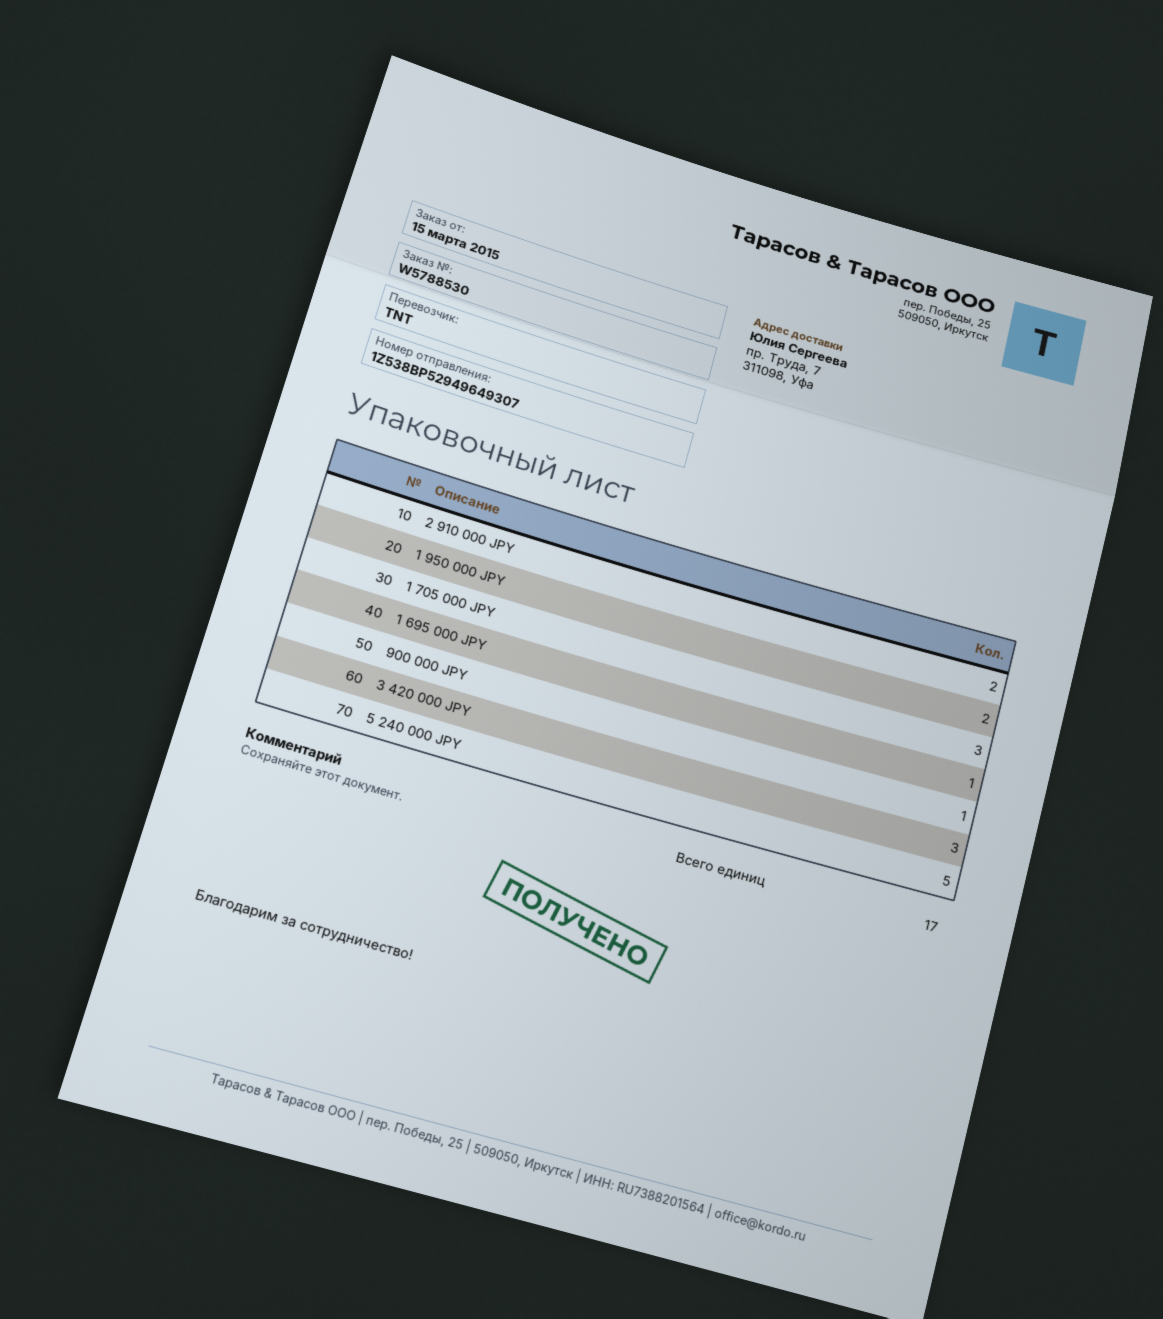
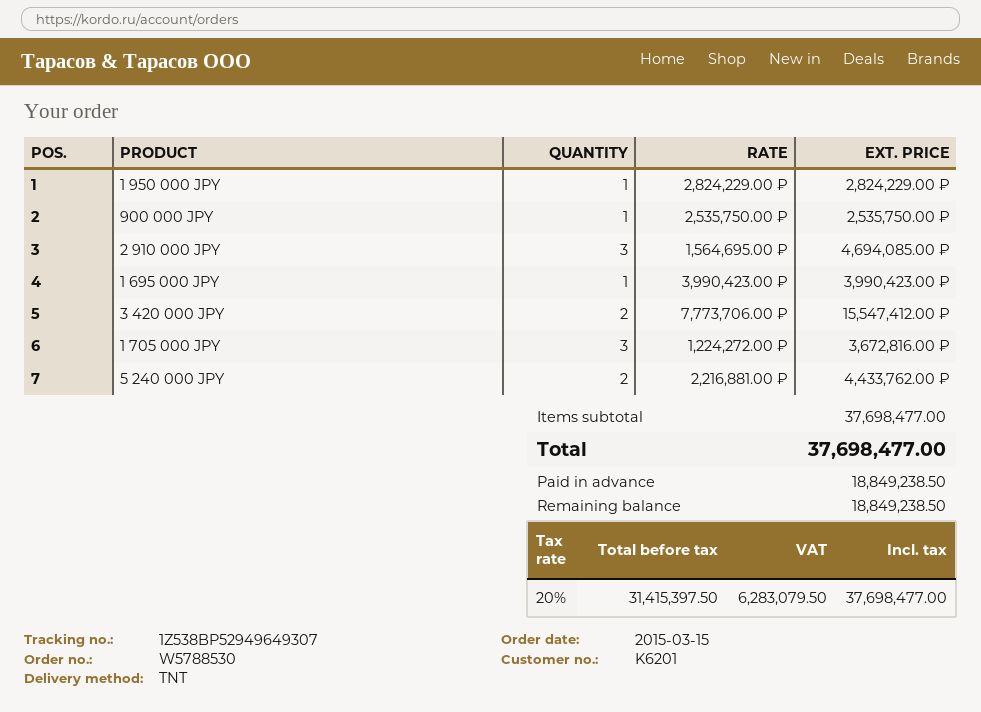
2 910 000 JPY: 2 -> 3
1 950 000 JPY: 2 -> 1
3 420 000 JPY: 3 -> 2
5 240 000 JPY: 5 -> 2

